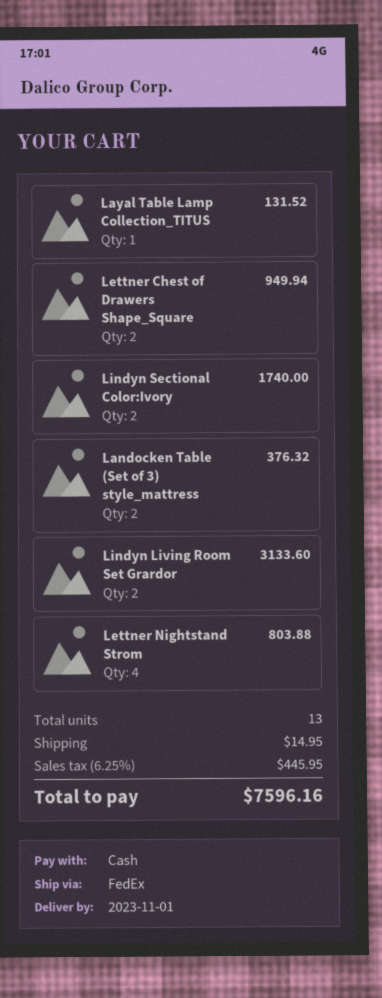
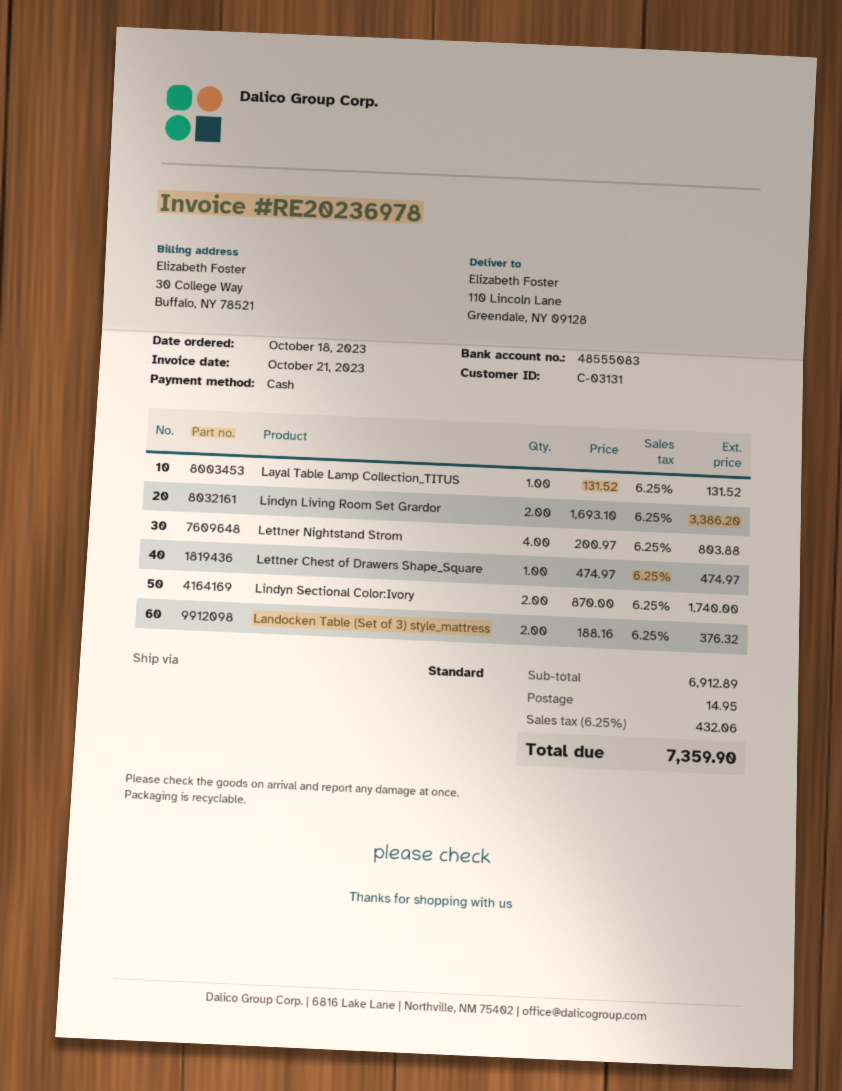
shipping method: FedEx -> standard
Lettner Chest of Drawers Shape_Square: 2 for 949.94 -> 1 for 474.97
Lindyn Living Room Set Grardor: 2 for 3133.60 -> 2 for 3386.20
tax: 6.25% = 445.95 -> 6.25% = 432.06
total: 7596.16 -> 7359.90

